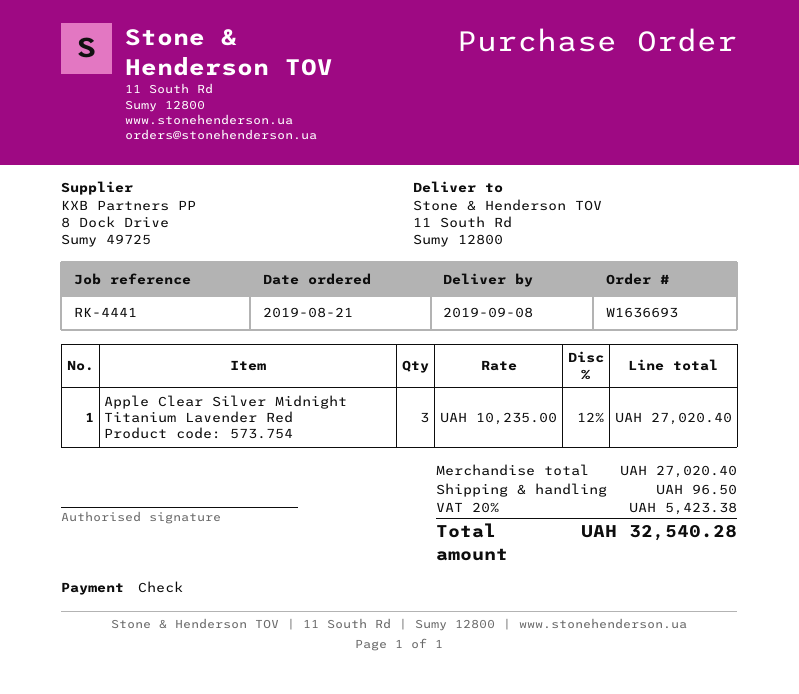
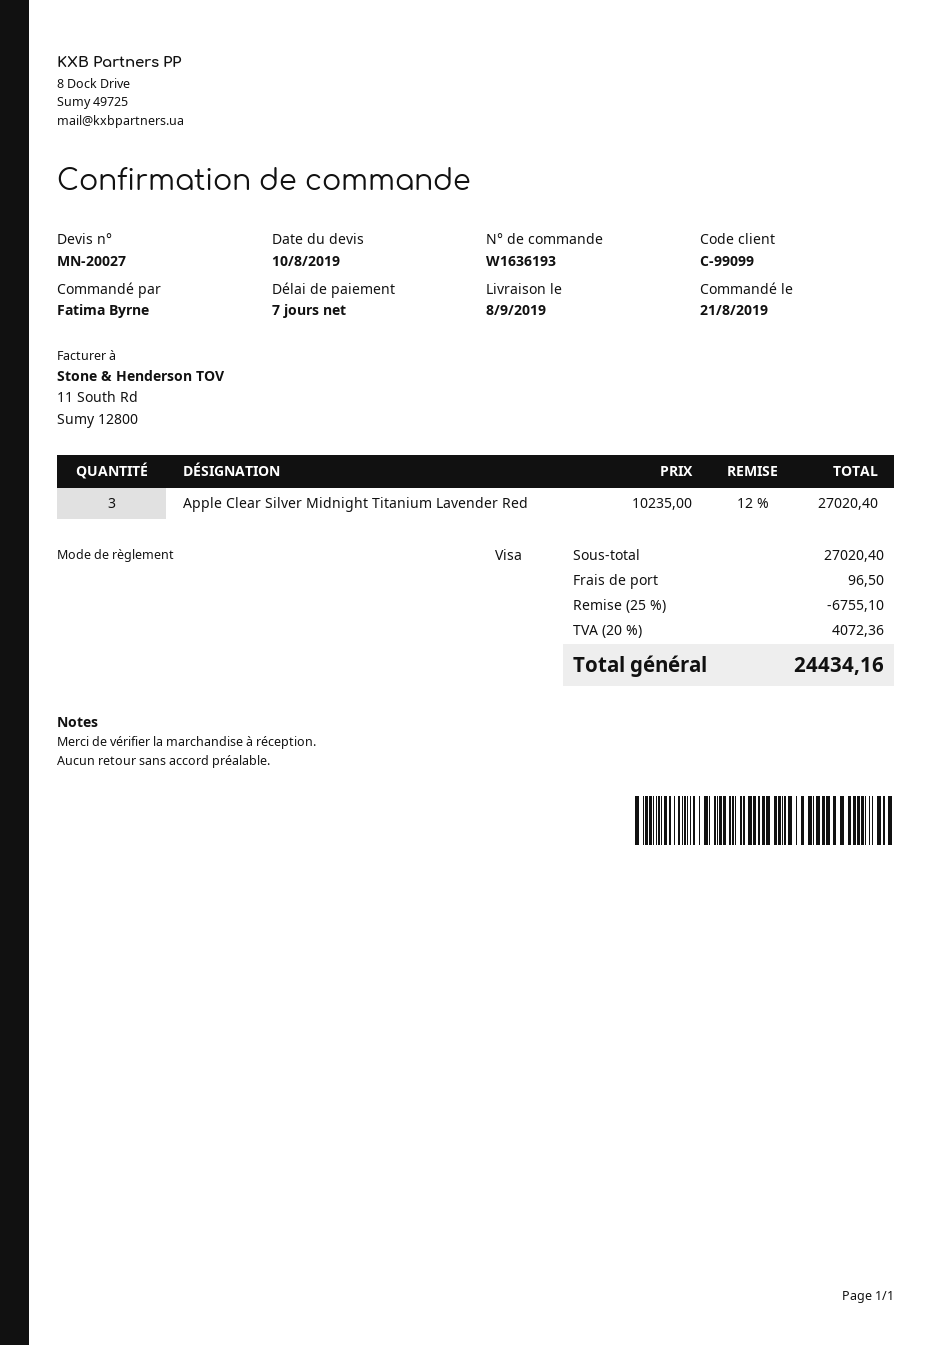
order number: W1636693 -> W1636193
payment method: cheque -> Visa
discount: none -> 25% = 6755.10
tax: 20% = 5423.38 -> 20% = 4072.36
total: 32540.28 -> 24434.16

